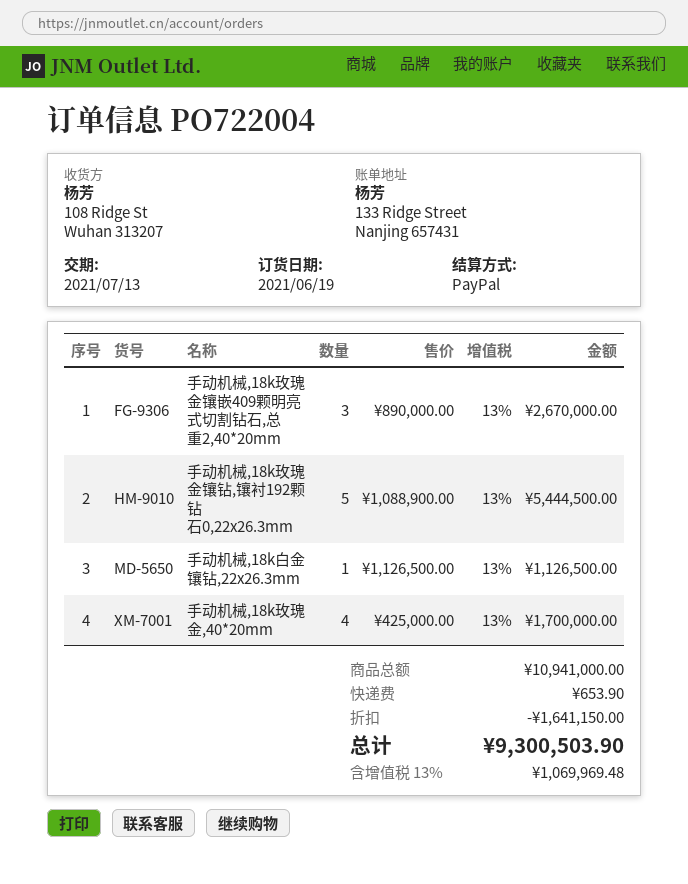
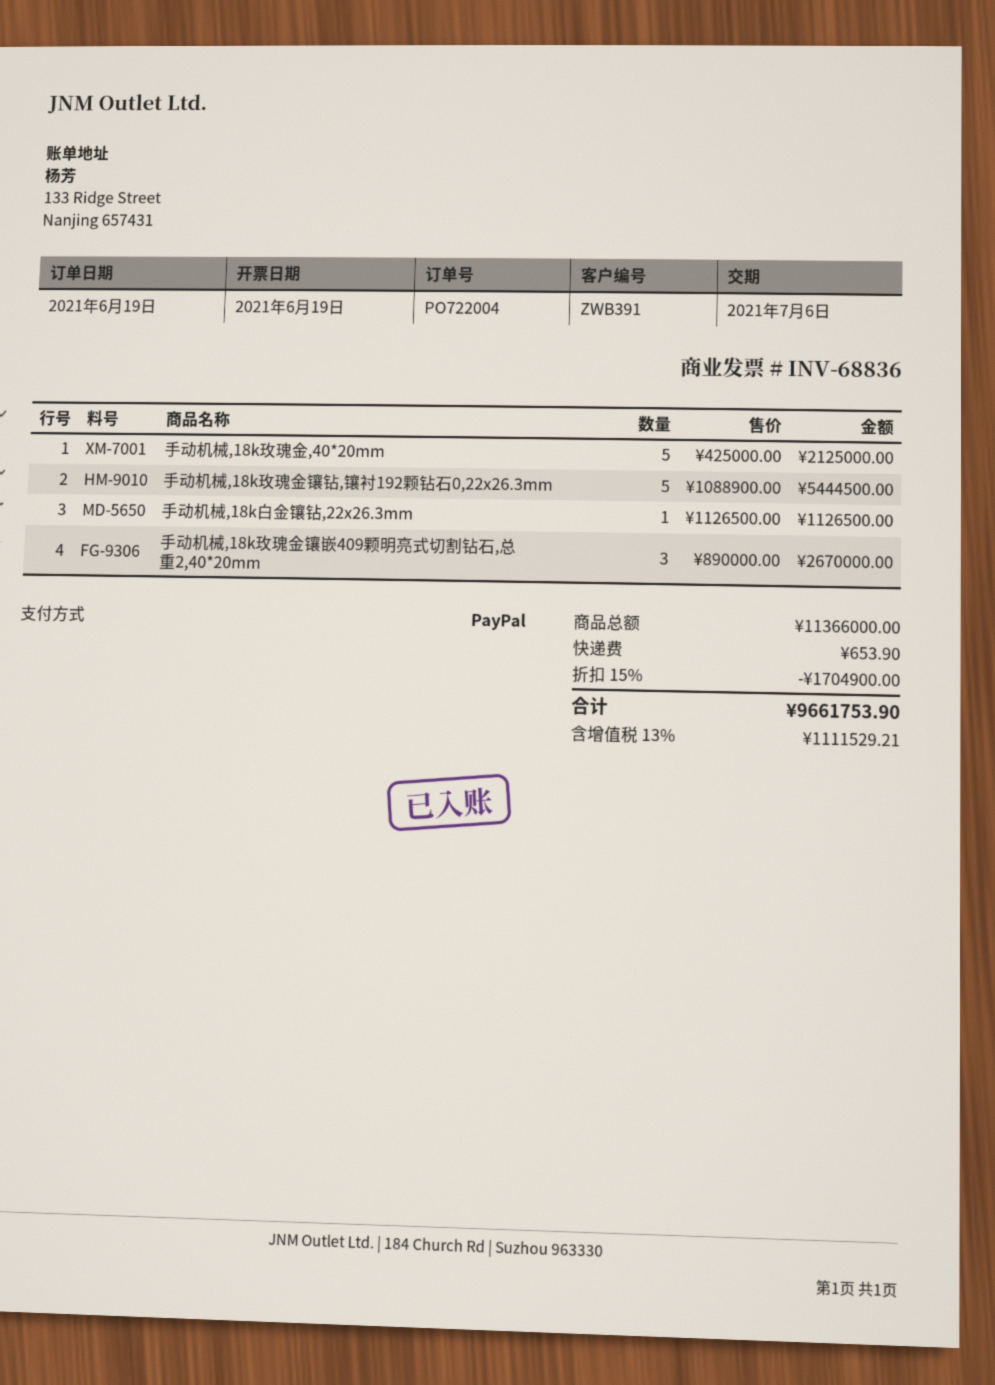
delivery date: 2021-07-13 -> 2021-07-06
手动机械,18k玫瑰金,40*20mm: 4 x 425000.00 = 1700000.00 -> 5 x 425000.00 = 2125000.00
subtotal: 10941000.00 -> 11366000.00
discount: 1641150.00 -> 1704900.00
tax: 13% = 1069969.48 -> 13% = 1111529.21
total: 9300503.90 -> 9661753.90

